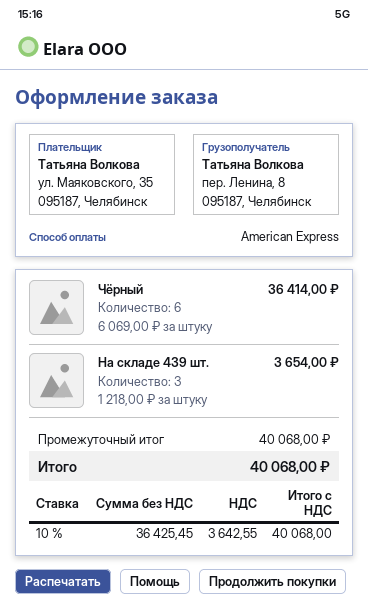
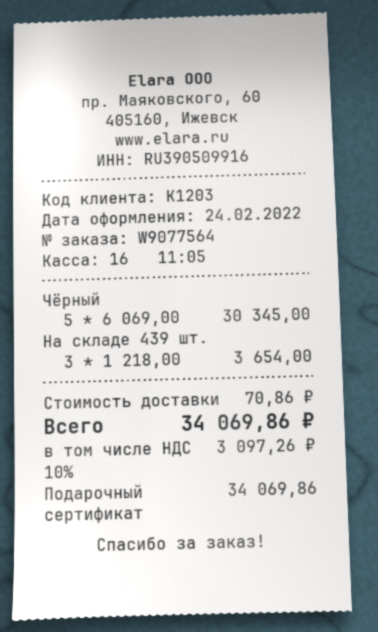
payment method: American Express -> gift card
Чёрный: 6 x 6069.00 = 36414.00 -> 5 x 6069.00 = 30345.00
shipping: none -> 70.86
tax: 10% = 3642.55 -> 10% = 3097.26
total: 40068.00 -> 34069.86

